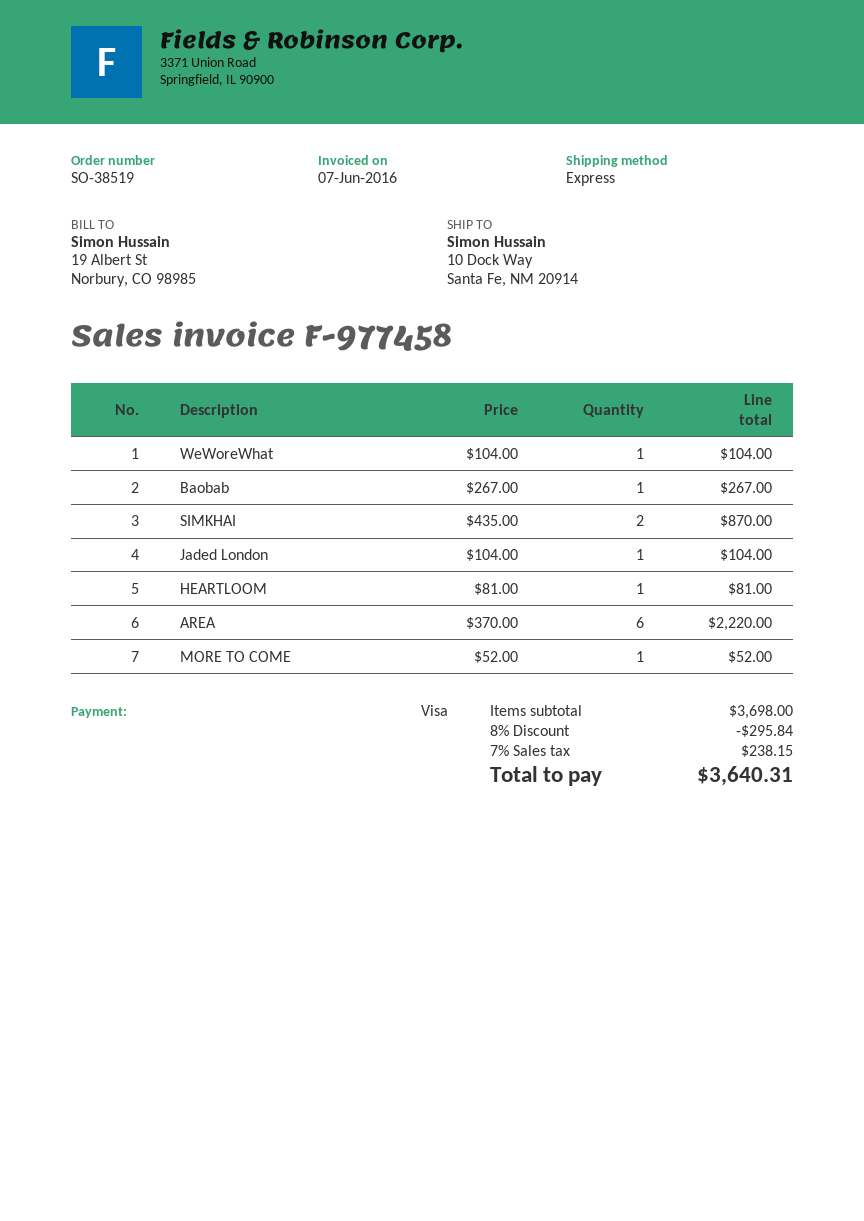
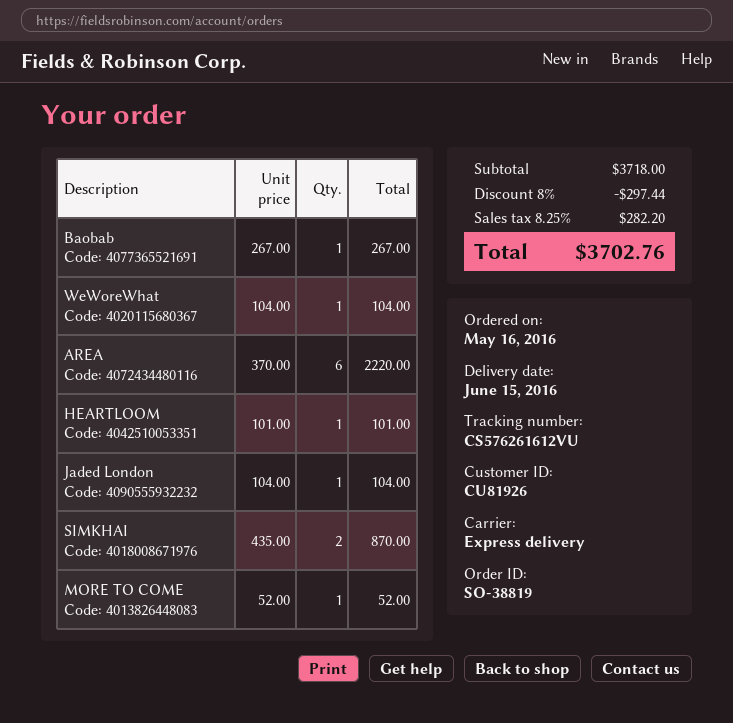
order number: SO-38519 -> SO-38819
HEARTLOOM: 1 x 81.00 = 81.00 -> 1 x 101.00 = 101.00
subtotal: 3698.00 -> 3718.00
discount: 8% = 295.84 -> 8% = 297.44
tax: 7% = 238.15 -> 8.25% = 282.20
total: 3640.31 -> 3702.76

